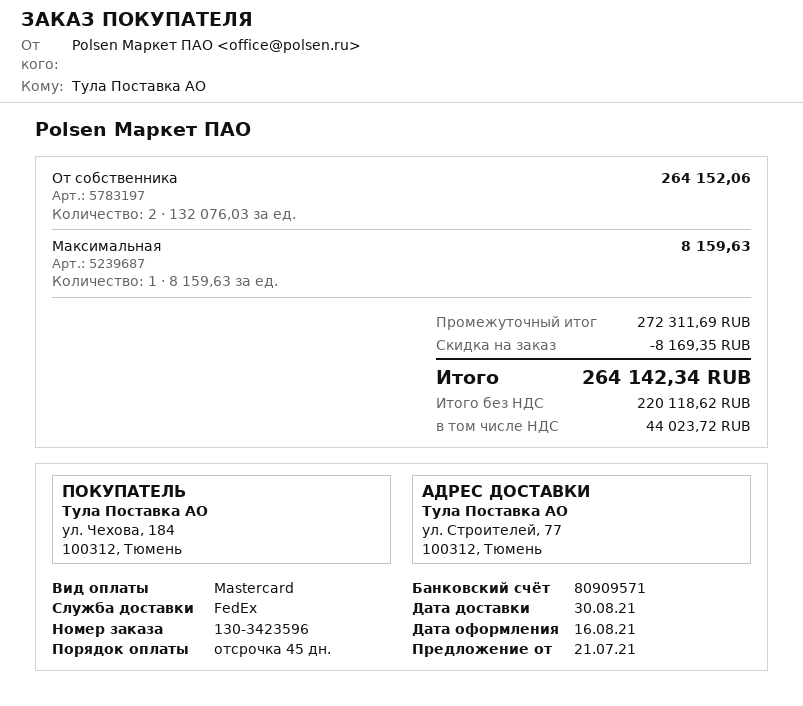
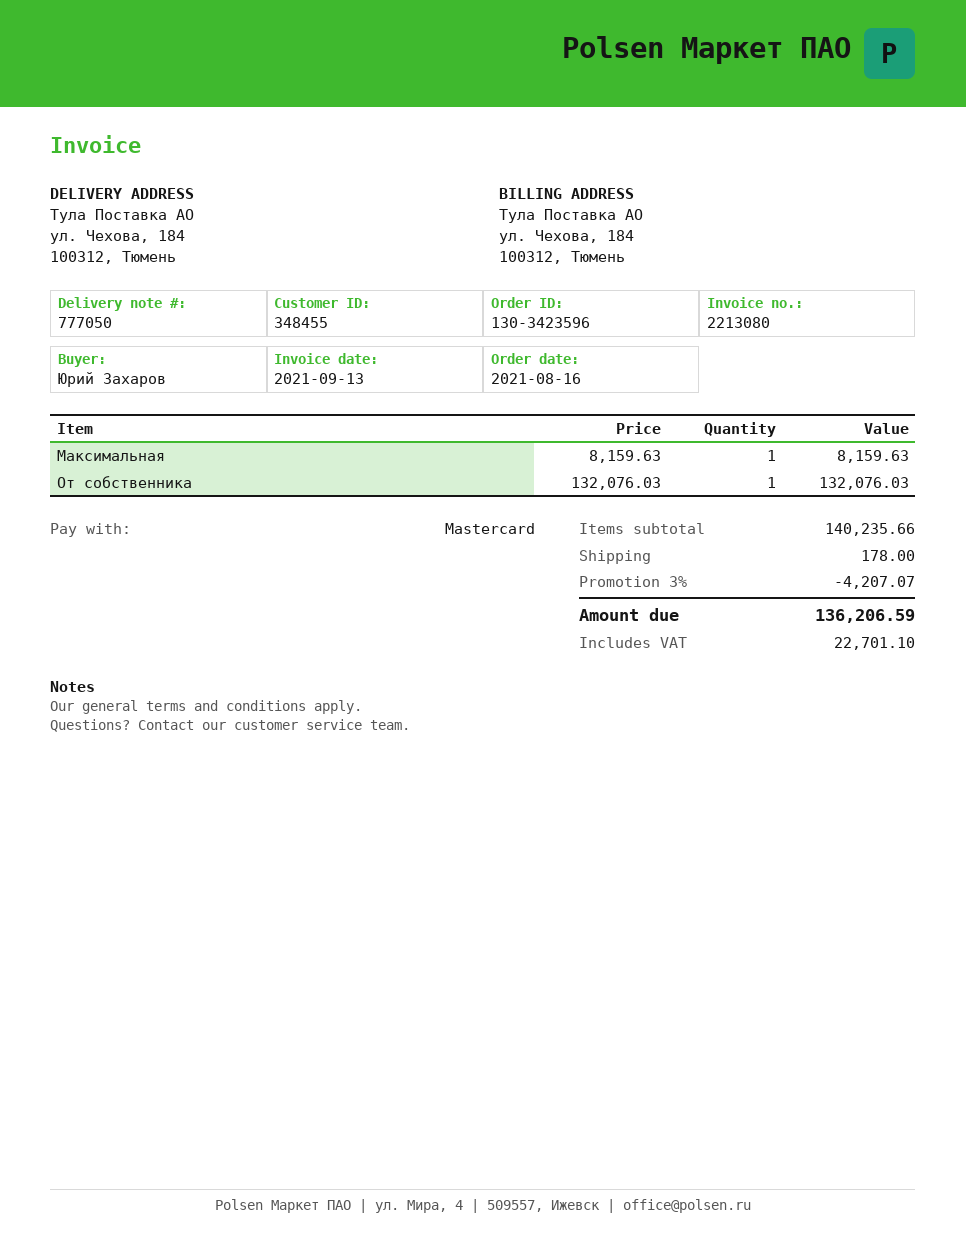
ship to: ул. Строителей, 77, 100312, Тюмень -> ул. Чехова, 184, 100312, Тюмень
От собственника: 2 x 132076.03 = 264152.06 -> 1 x 132076.03 = 132076.03
subtotal: 272311.69 -> 140235.66
discount: 8169.35 -> 4207.07
shipping: none -> 178.00
tax: 44023.72 -> 22701.10
total: 264142.34 -> 136206.59

